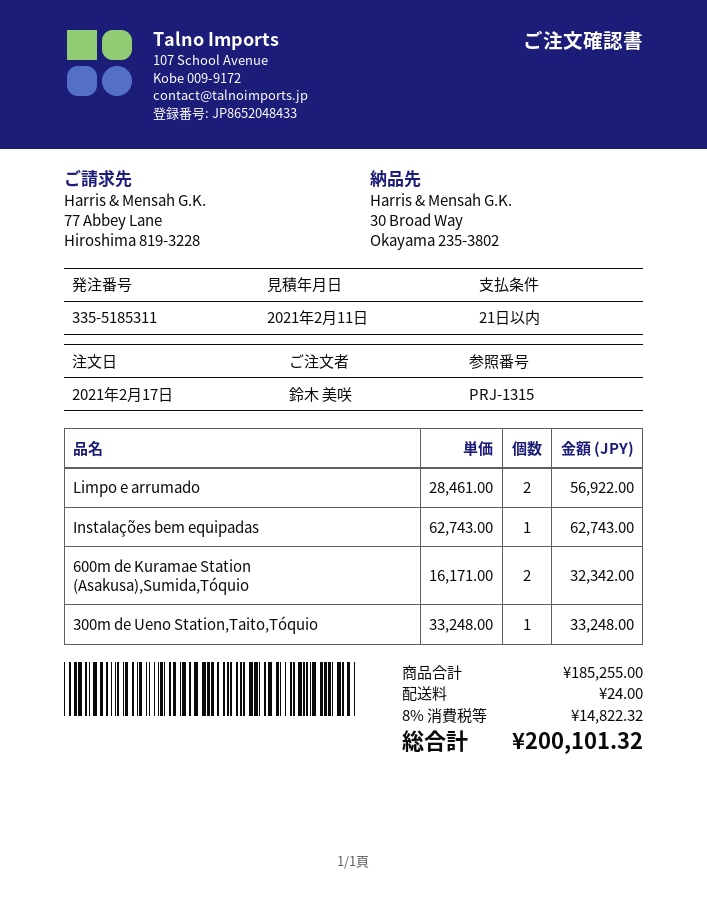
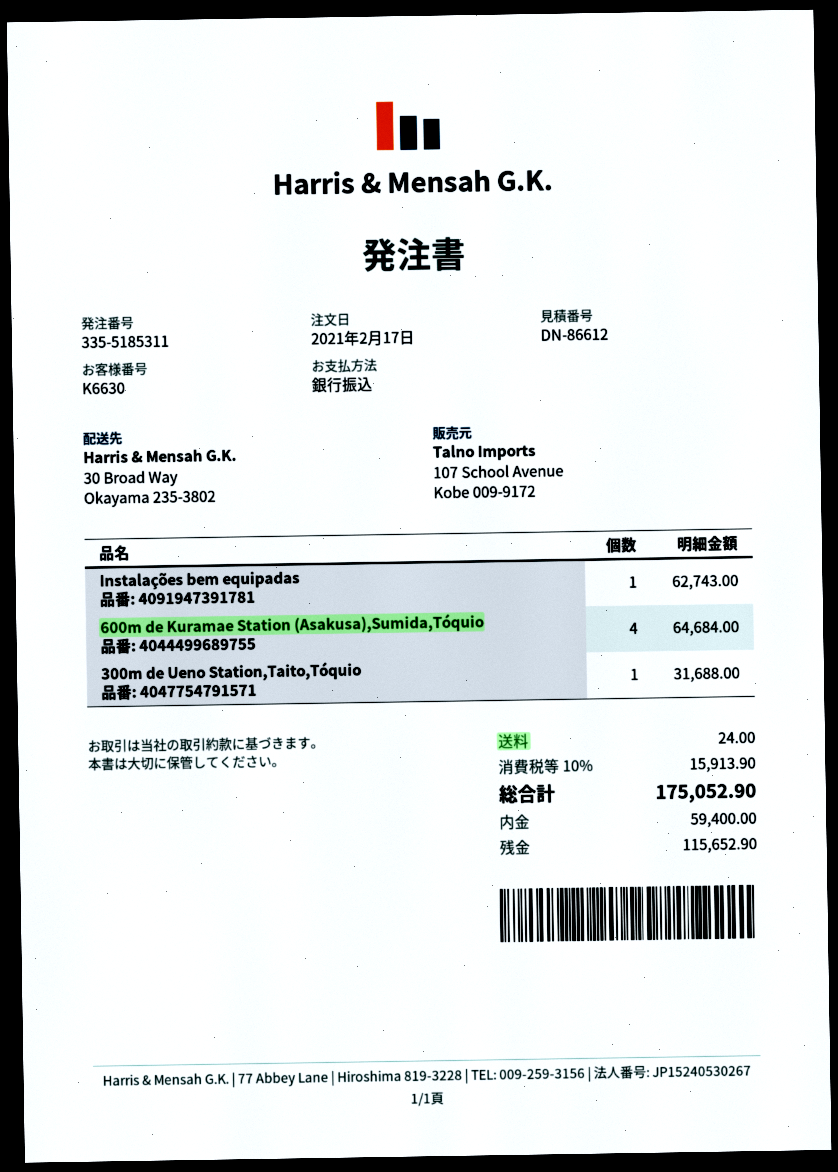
Limpo e arrumado: 2 for 56922.00 -> none
600m de Kuramae Station (Asakusa),Sumida,Tóquio: 2 for 32342.00 -> 4 for 64684.00
300m de Ueno Station,Taito,Tóquio: 1 for 33248.00 -> 1 for 31688.00
tax: 8% = 14822.32 -> 10% = 15913.90
total: 200101.32 -> 175052.90

